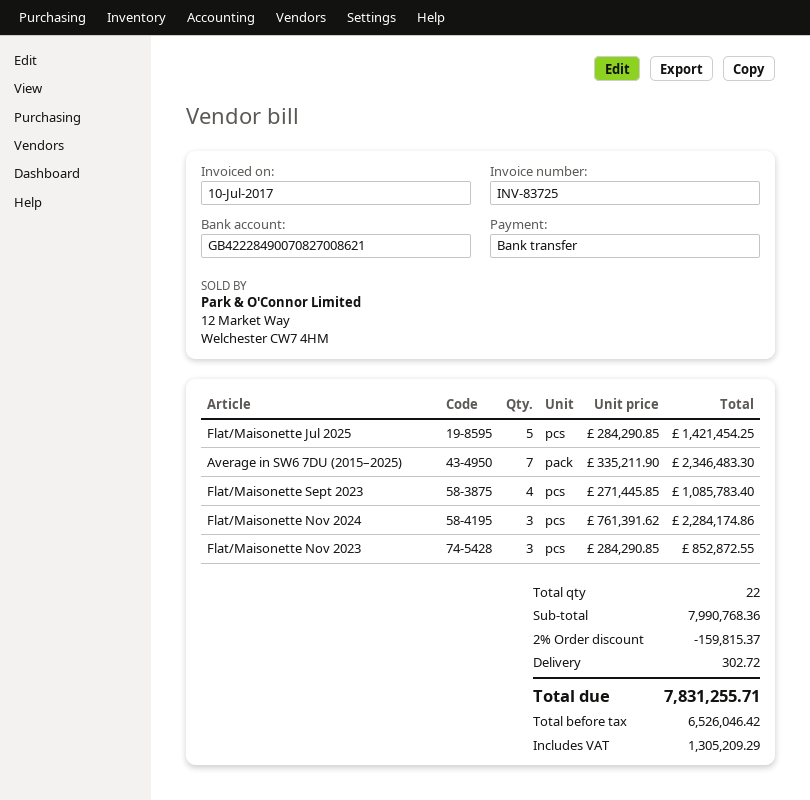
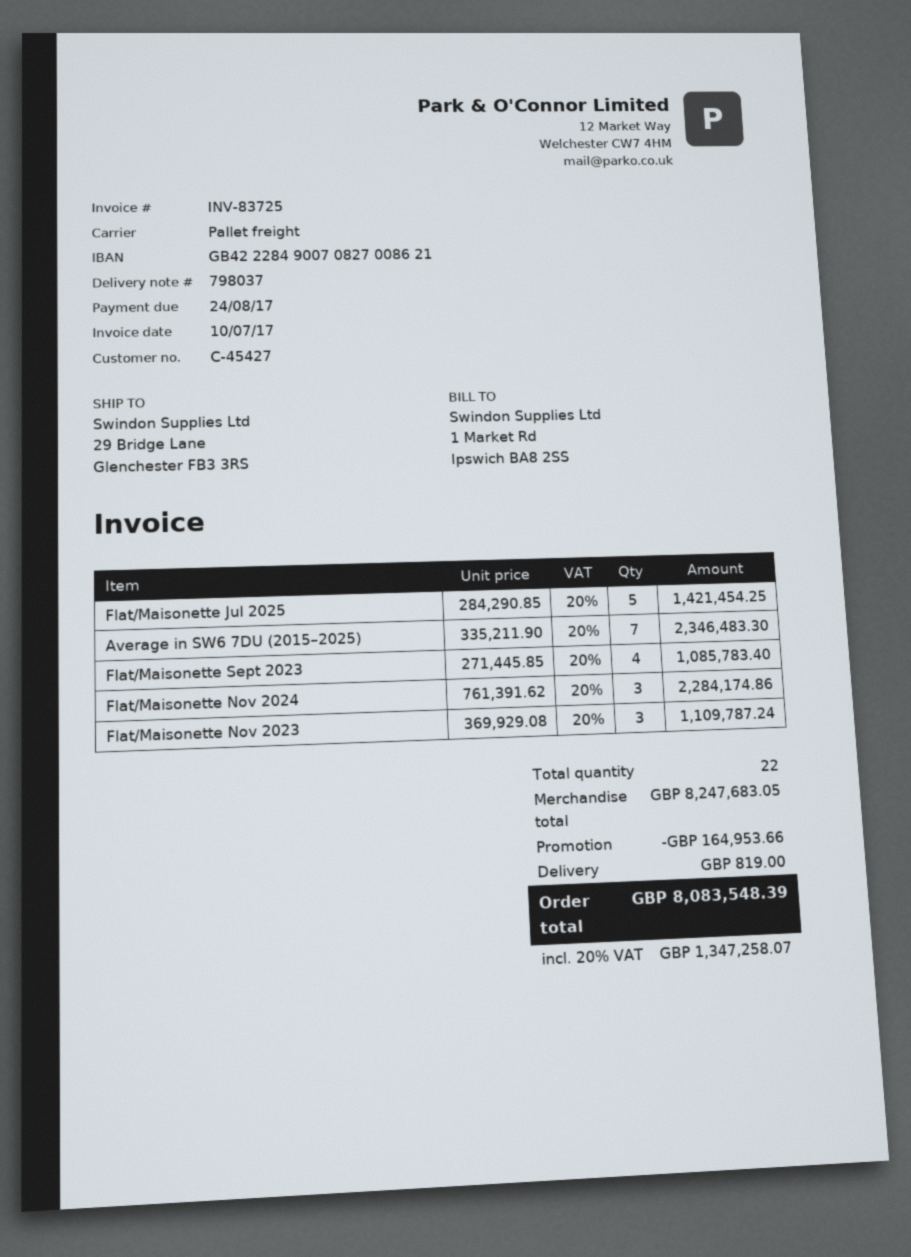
Flat/Maisonette Nov 2023: 3 x 284290.85 = 852872.55 -> 3 x 369929.08 = 1109787.24
subtotal: 7990768.36 -> 8247683.05
discount: 159815.37 -> 164953.66
shipping: 302.72 -> 819.00
tax: 1305209.29 -> 1347258.07
total: 7831255.71 -> 8083548.39

